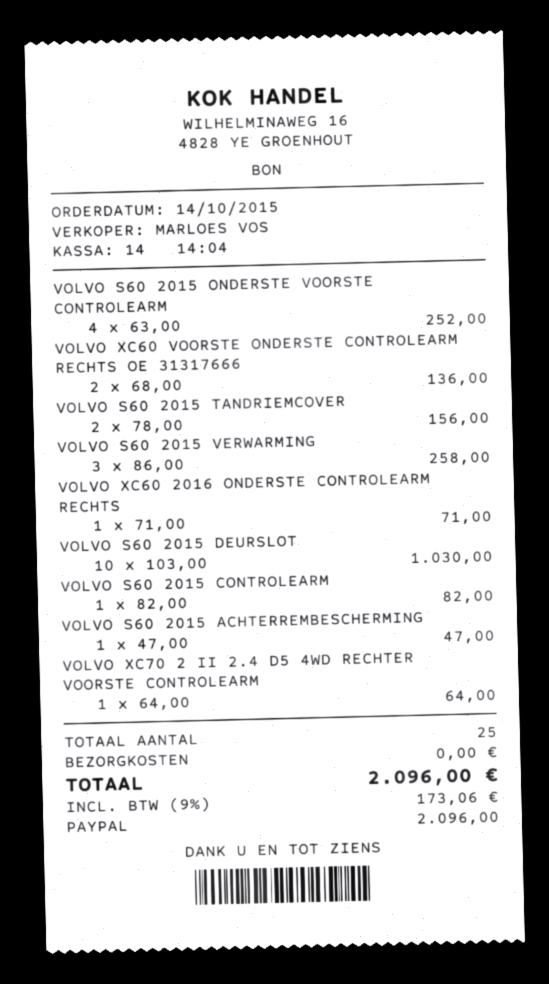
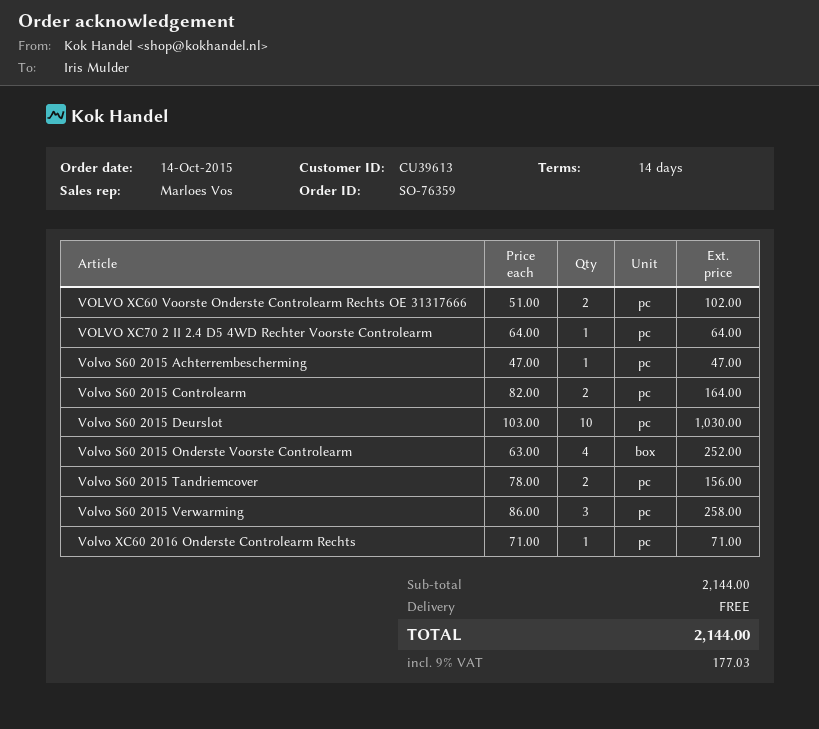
VOLVO XC60 VOORSTE ONDERSTE CONTROLEARM RECHTS OE 31317666: 2 x 68.00 = 136.00 -> 2 x 51.00 = 102.00
VOLVO S60 2015 CONTROLEARM: 1 x 82.00 = 82.00 -> 2 x 82.00 = 164.00
tax: 9% = 173.06 -> 9% = 177.03
total: 2096.00 -> 2144.00

